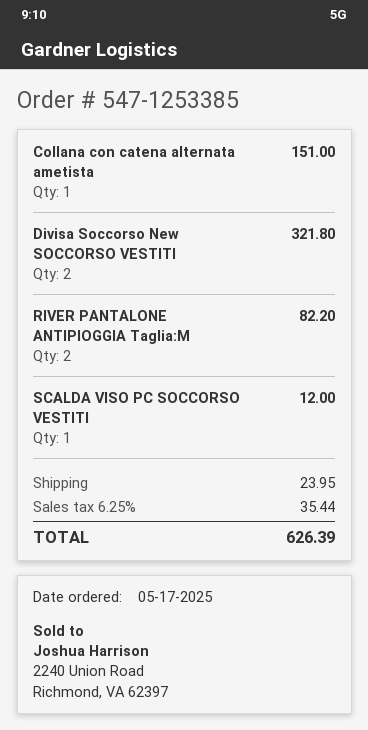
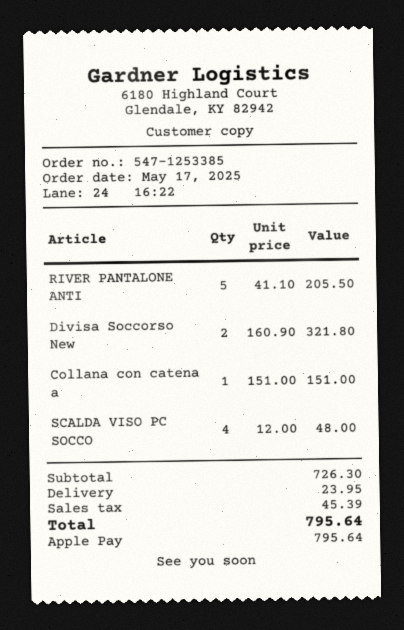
RIVER PANTALONE ANTIPIOGGIA Taglia:M: 2 for 82.20 -> 5 for 205.50
SCALDA VISO PC SOCCORSO VESTITI: 1 for 12.00 -> 4 for 48.00
tax: 35.44 -> 45.39
total: 626.39 -> 795.64

